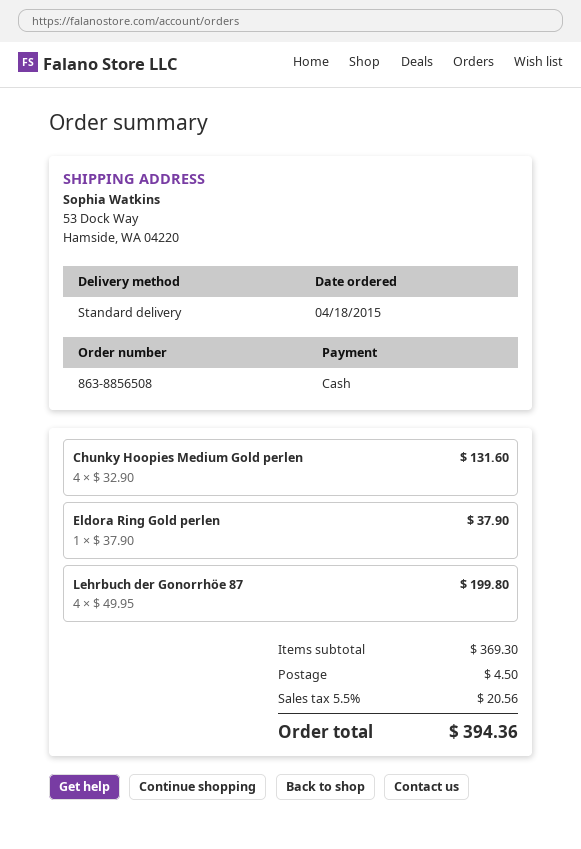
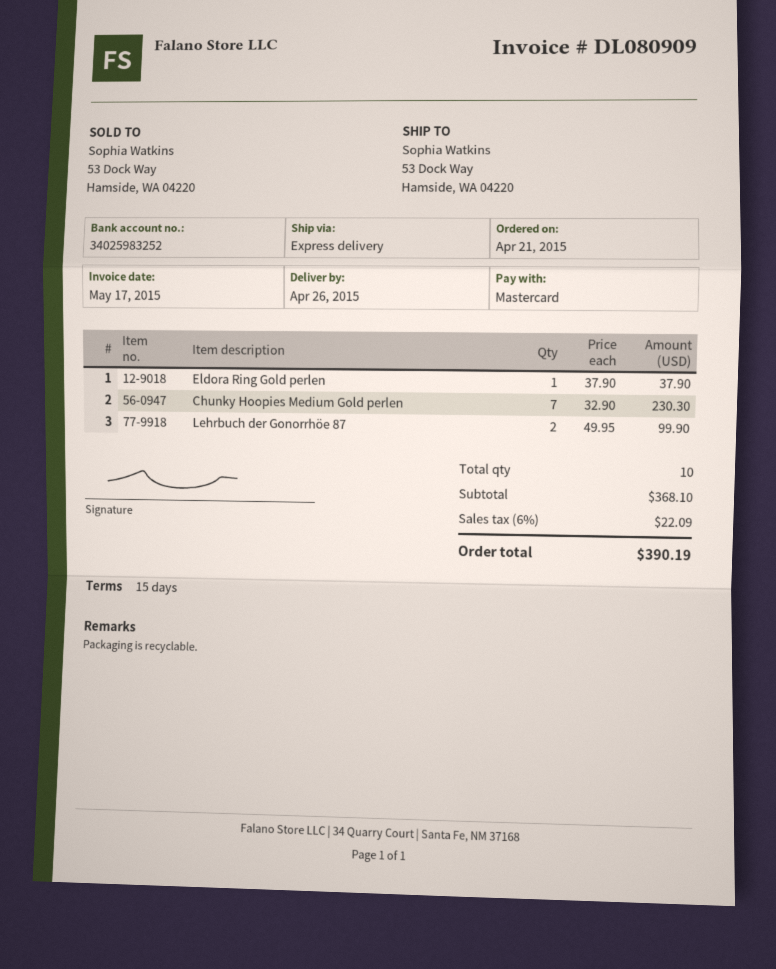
order date: 2015-04-18 -> 2015-04-21
payment method: cash -> Mastercard
shipping method: standard -> express
Chunky Hoopies Medium Gold perlen: 4 x 32.90 = 131.60 -> 7 x 32.90 = 230.30
Lehrbuch der Gonorrhöe 87: 4 x 49.95 = 199.80 -> 2 x 49.95 = 99.90
subtotal: 369.30 -> 368.10
shipping: 4.50 -> none
tax: 5.5% = 20.56 -> 6% = 22.09
total: 394.36 -> 390.19

